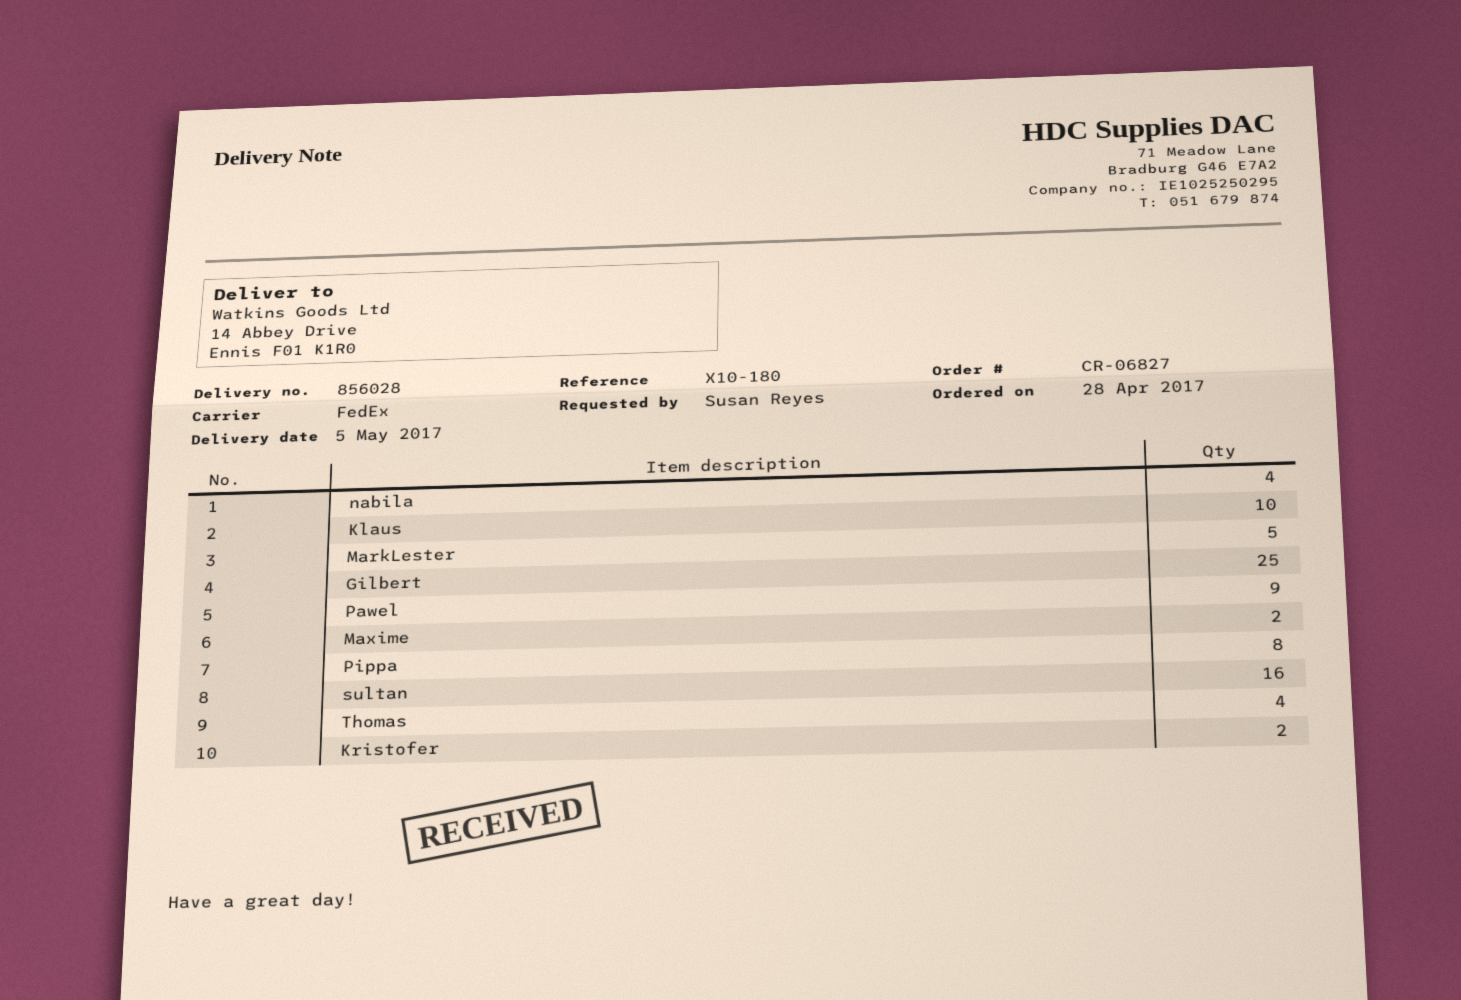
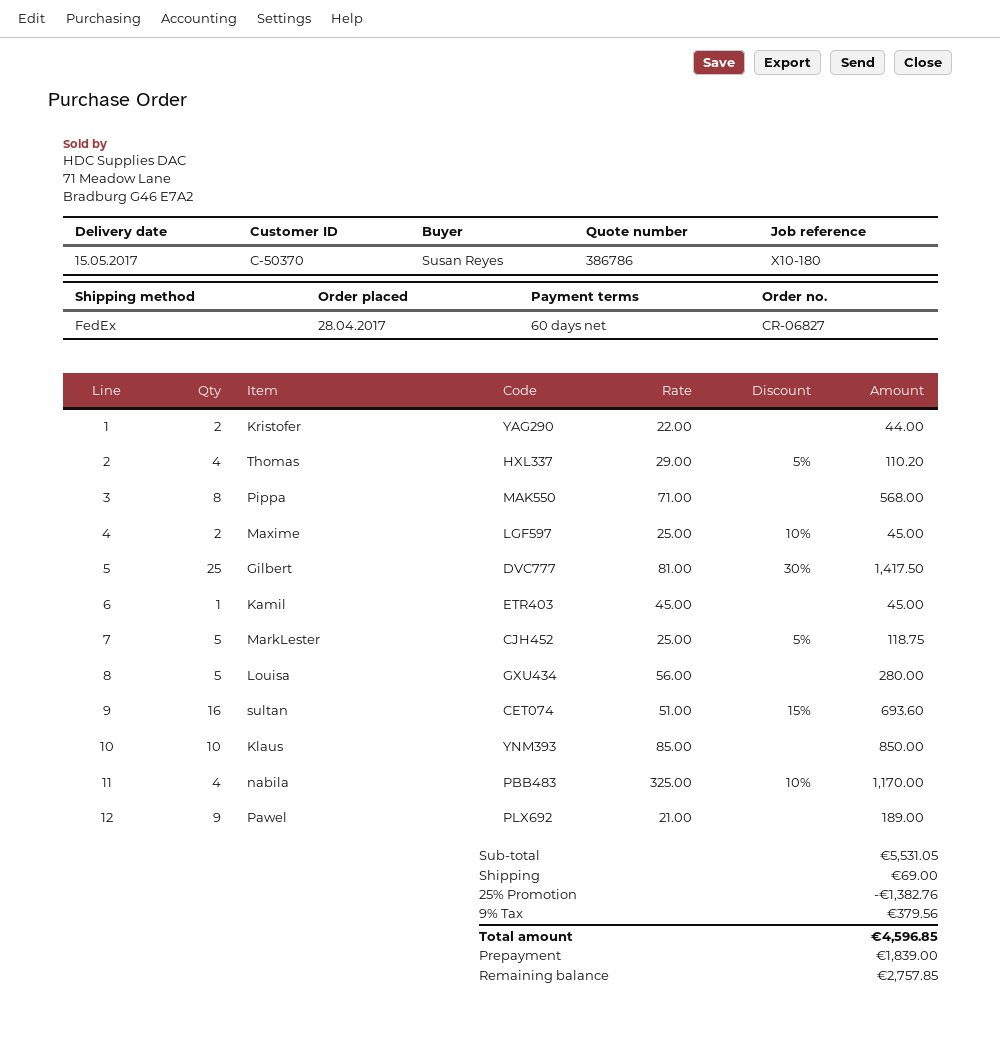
delivery date: 2017-05-05 -> 2017-05-15
Kamil: none -> 1
Louisa: none -> 5

